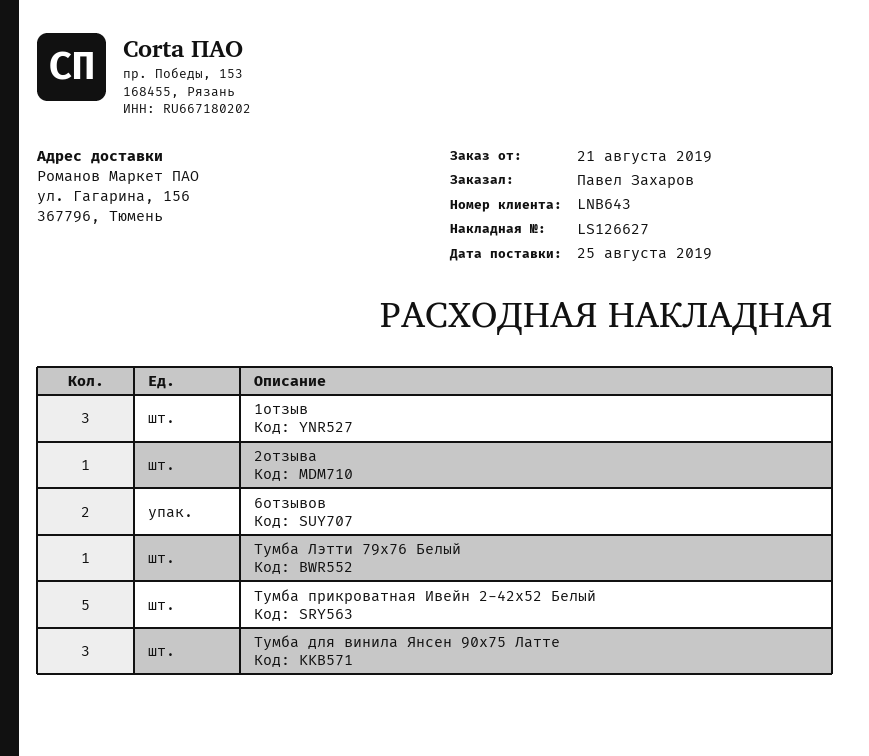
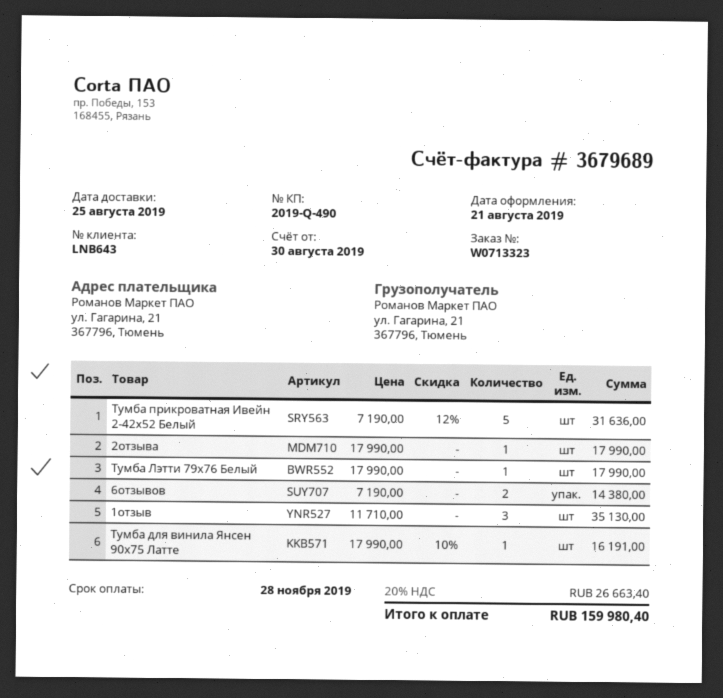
ship to: ул. Гагарина, 156, 367796, Тюмень -> ул. Гагарина, 21, 367796, Тюмень
Тумба для винила Янсен 90x75 Латте: 3 -> 1

